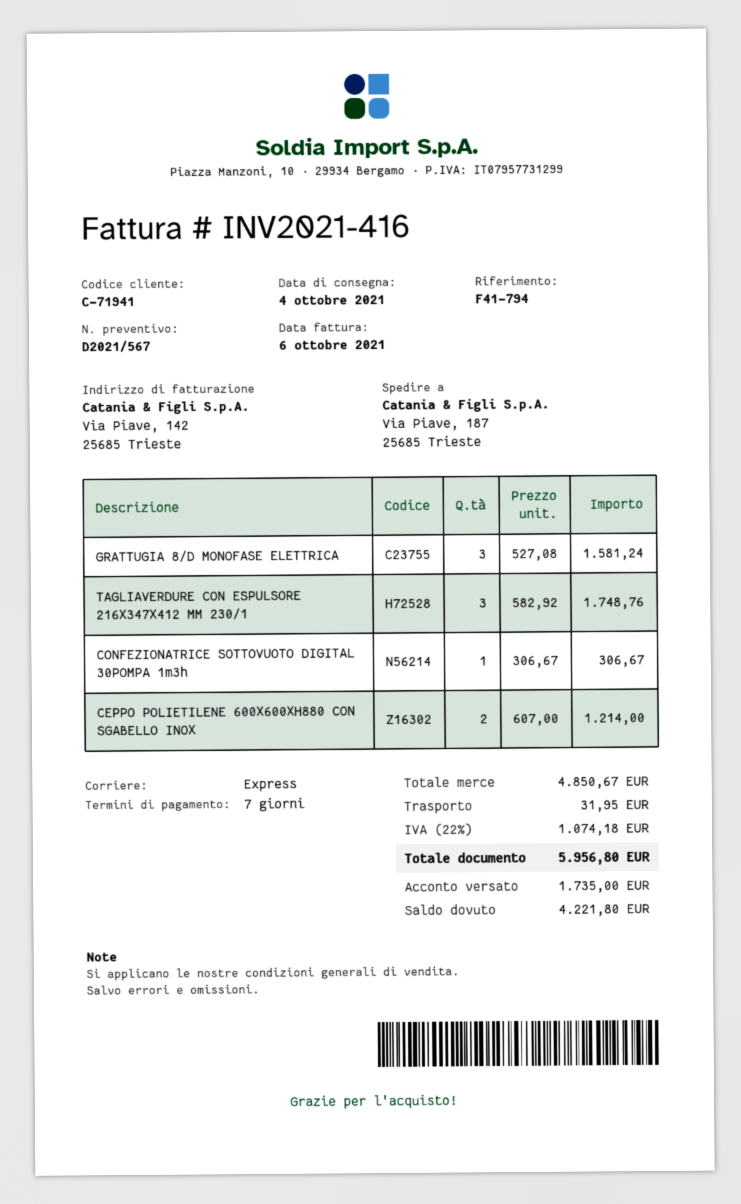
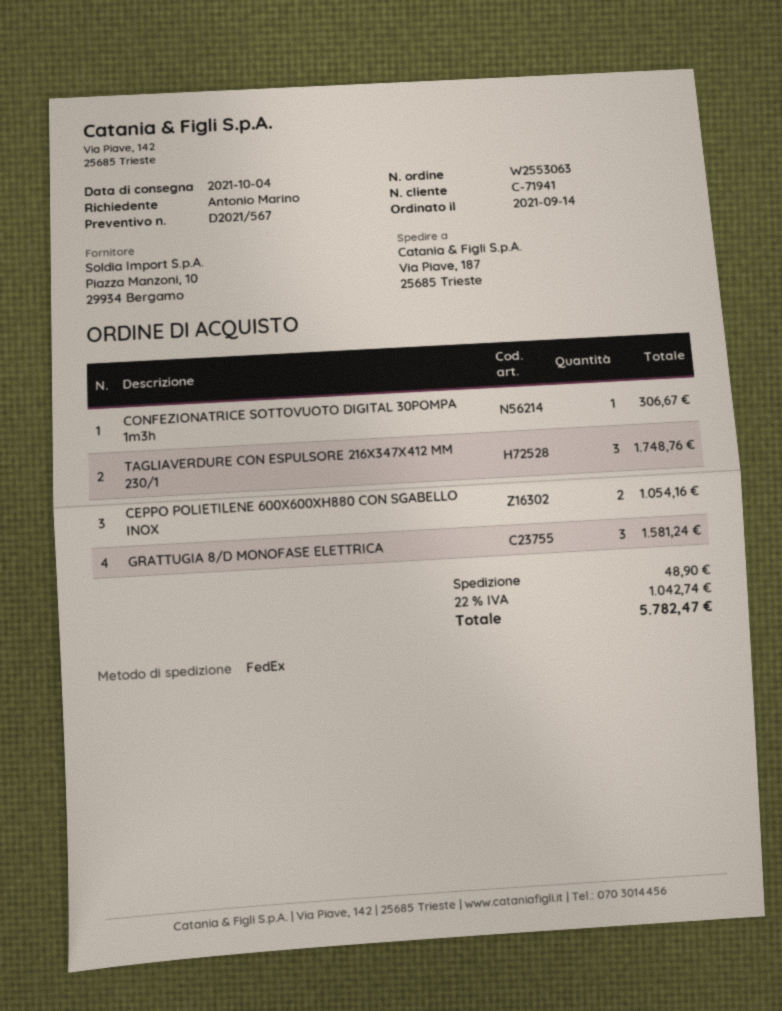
shipping method: express -> FedEx
CEPPO POLIETILENE 600X600XH880 CON SGABELLO INOX: 2 for 1214.00 -> 2 for 1054.16
shipping: 31.95 -> 48.90
tax: 22% = 1074.18 -> 22% = 1042.74
total: 5956.80 -> 5782.47

